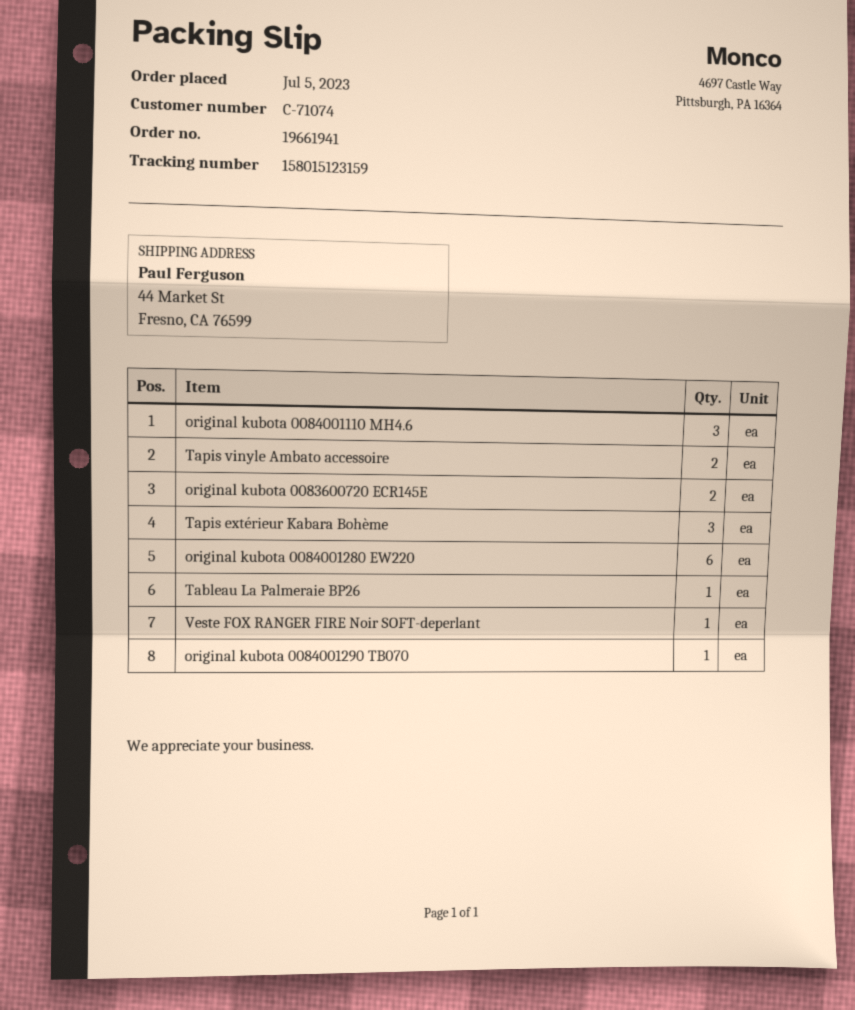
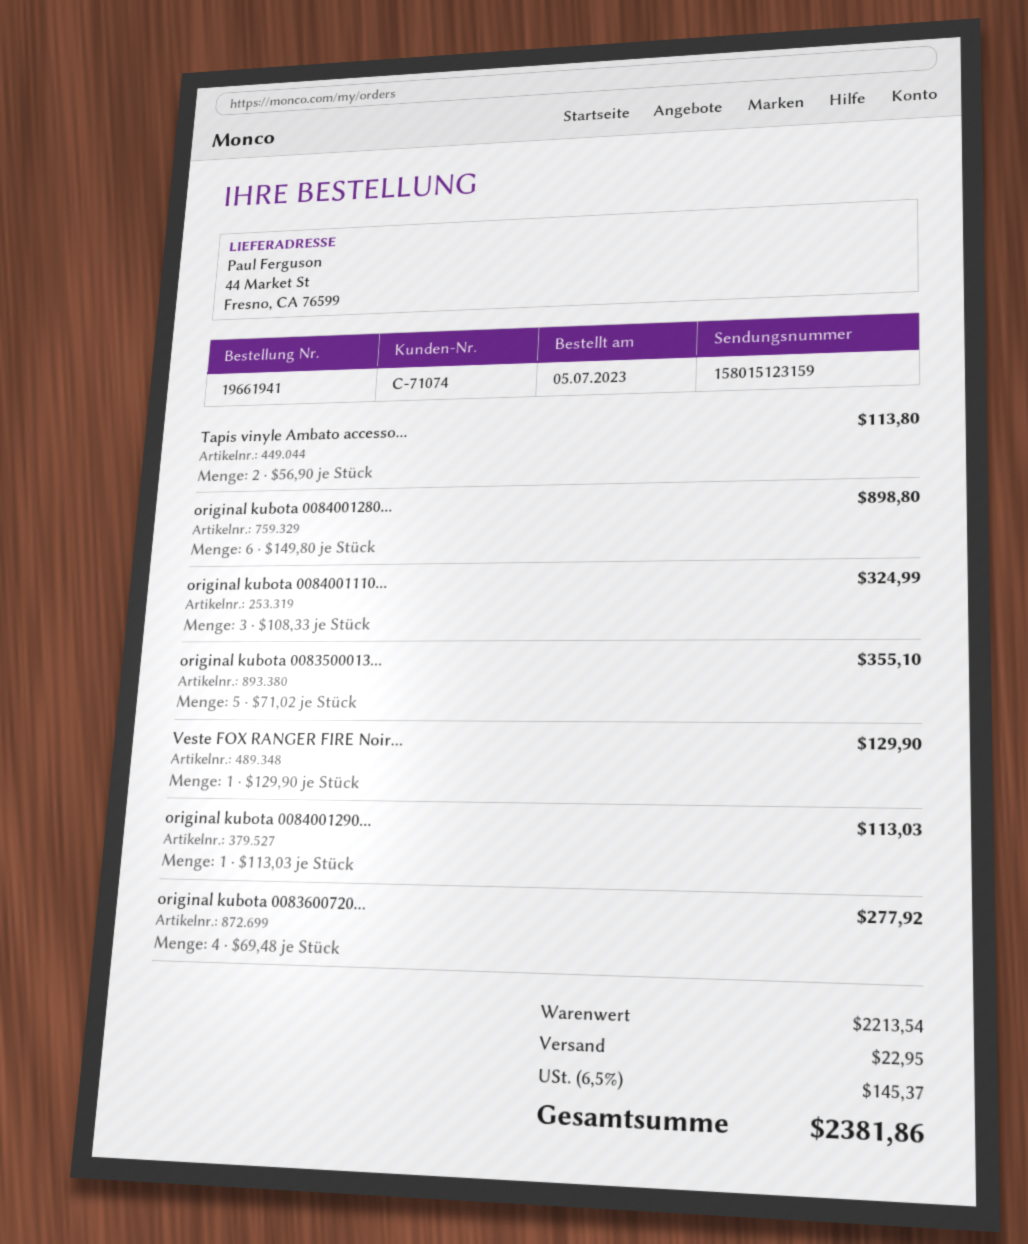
original kubota 0083600720 ECR145E: 2 -> 4
Tapis extérieur Kabara Bohème: 3 -> none
Tableau La Palmeraie BP26: 1 -> none
original kubota 0083500013...: none -> 5

